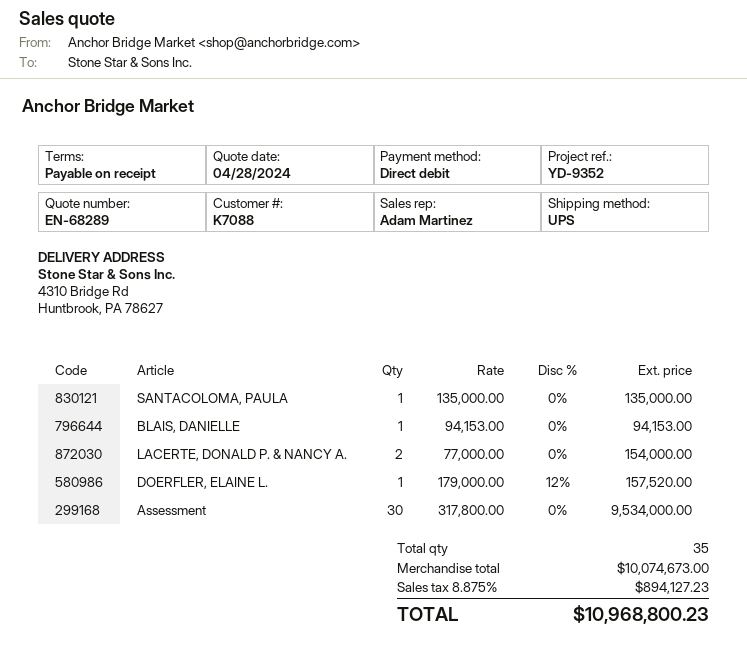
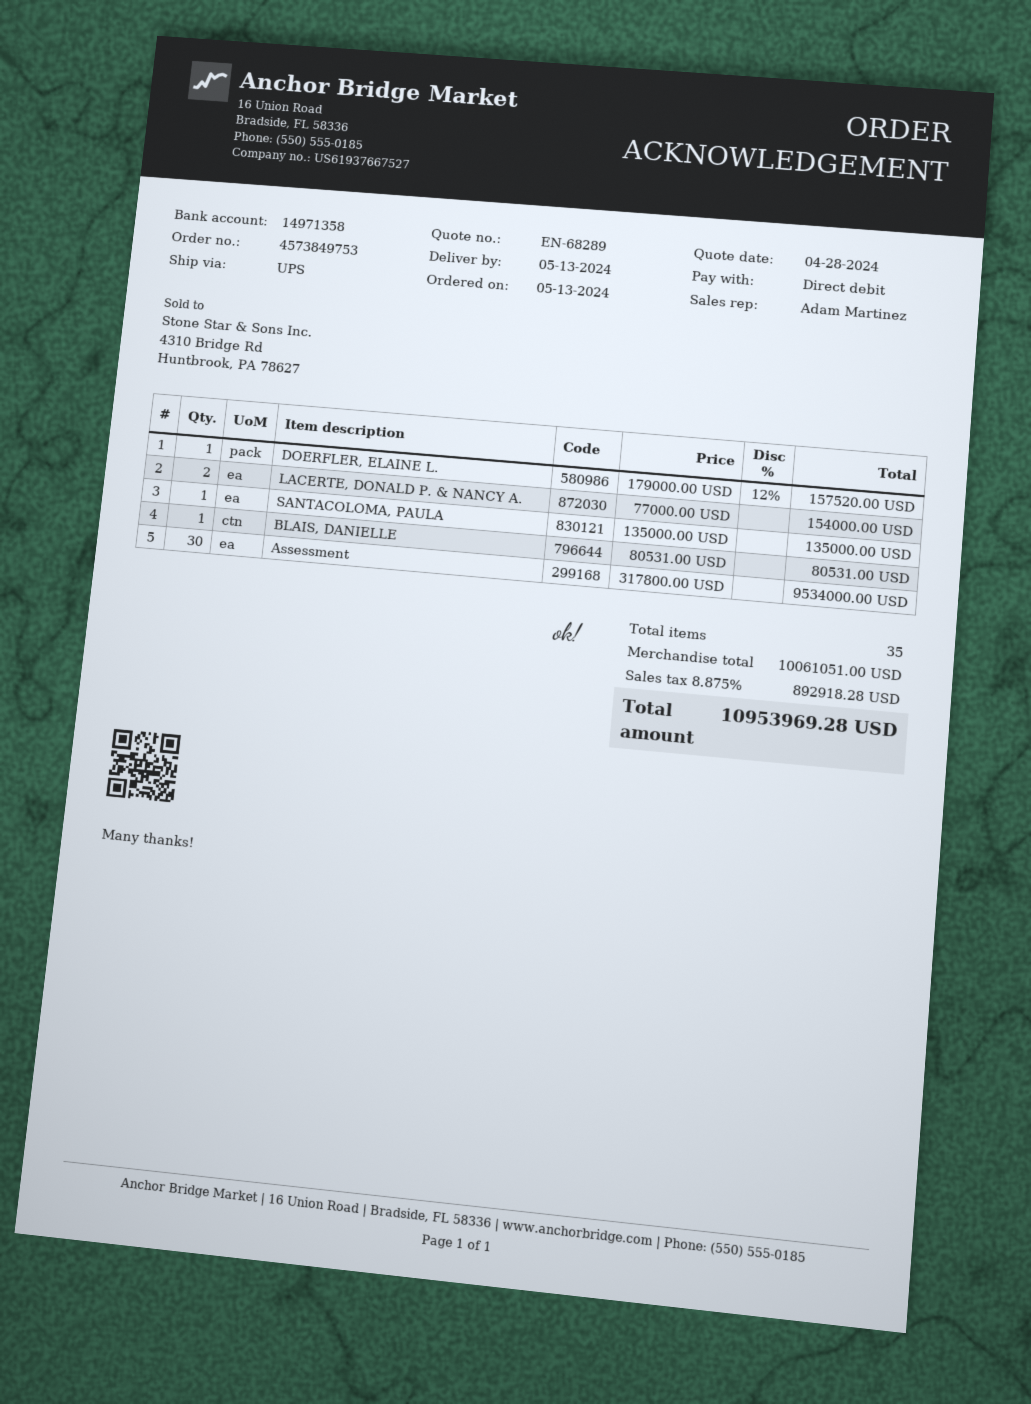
BLAIS, DANIELLE: 1 x 94153.00 = 94153.00 -> 1 x 80531.00 = 80531.00
subtotal: 10074673.00 -> 10061051.00
tax: 8.875% = 894127.23 -> 8.875% = 892918.28
total: 10968800.23 -> 10953969.28

